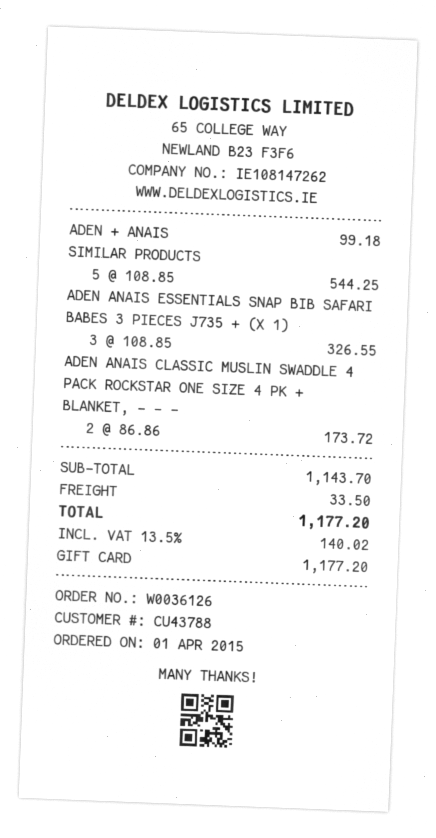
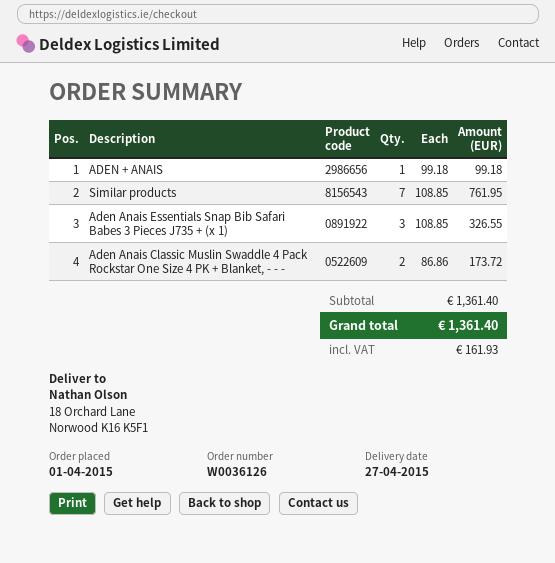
SIMILAR PRODUCTS: 5 x 108.85 = 544.25 -> 7 x 108.85 = 761.95
subtotal: 1143.70 -> 1361.40
shipping: 33.50 -> none
tax: 140.02 -> 161.93
total: 1177.20 -> 1361.40

